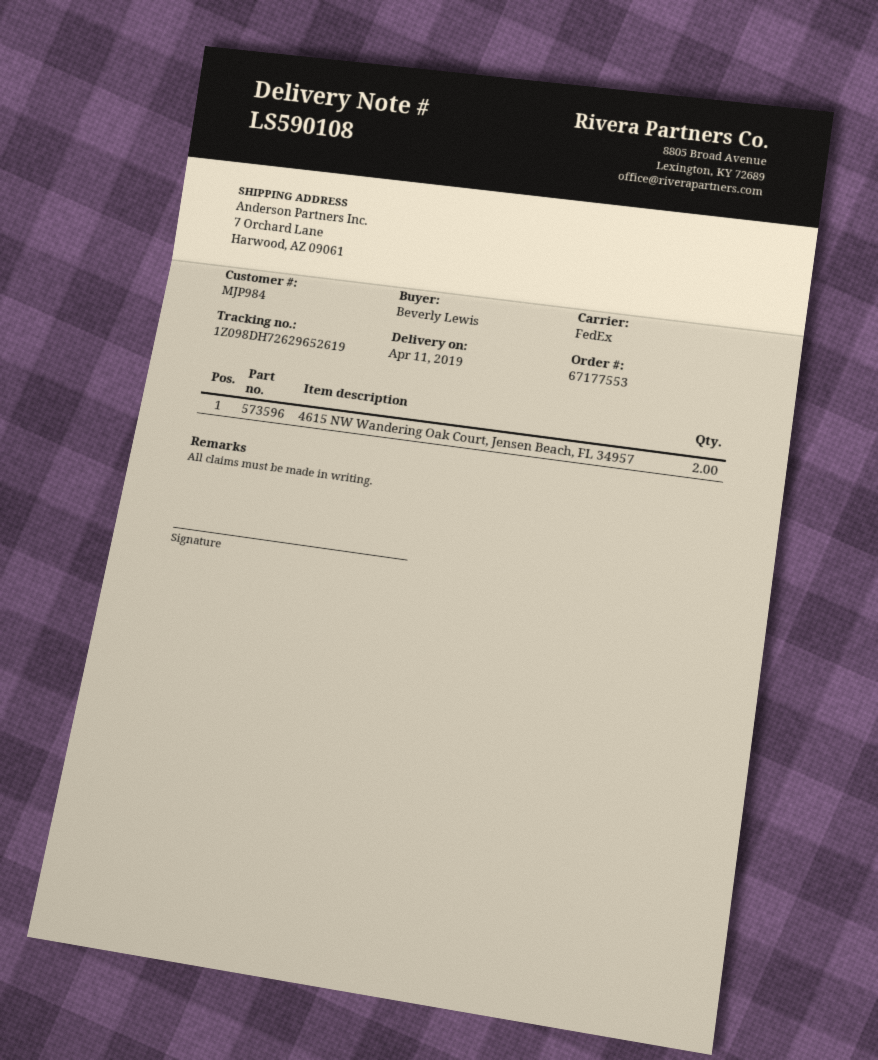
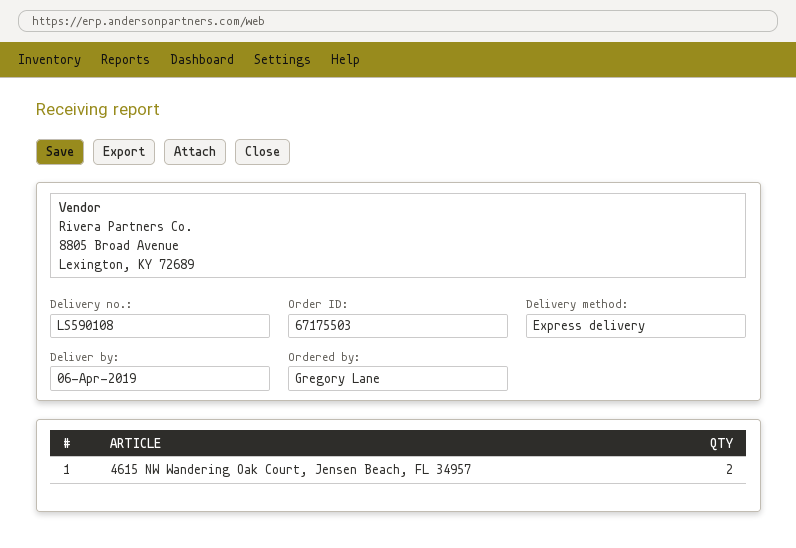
order number: 67177553 -> 67175503
delivery date: 2019-04-11 -> 2019-04-06
ordered by: Beverly Lewis -> Gregory Lane
shipping method: FedEx -> express

